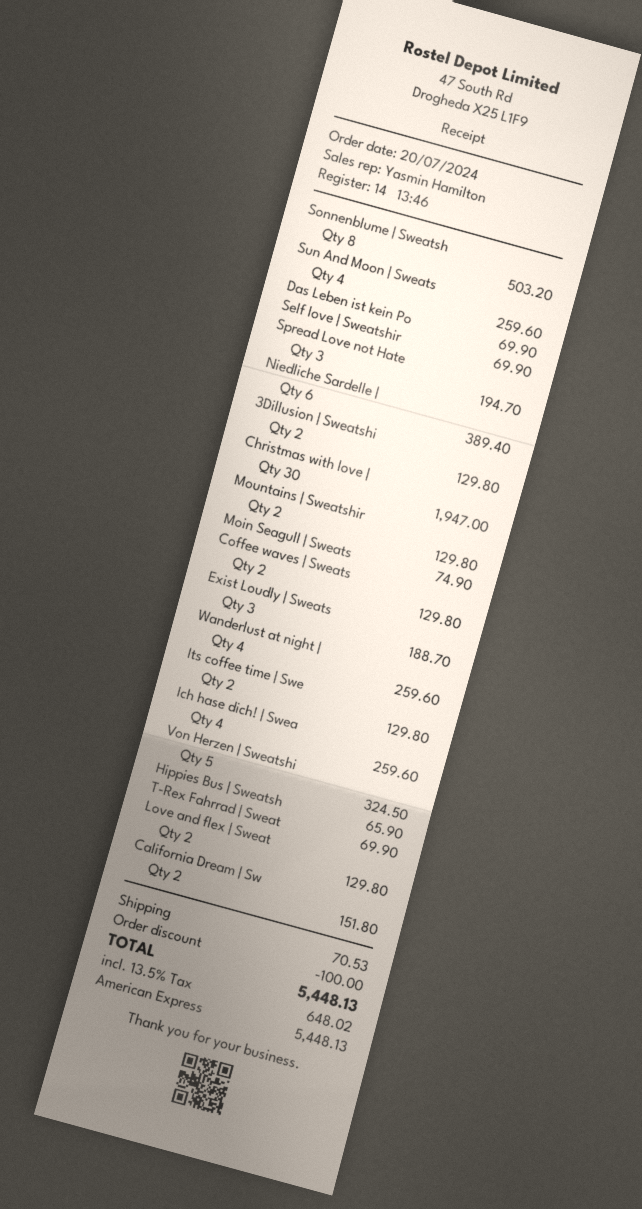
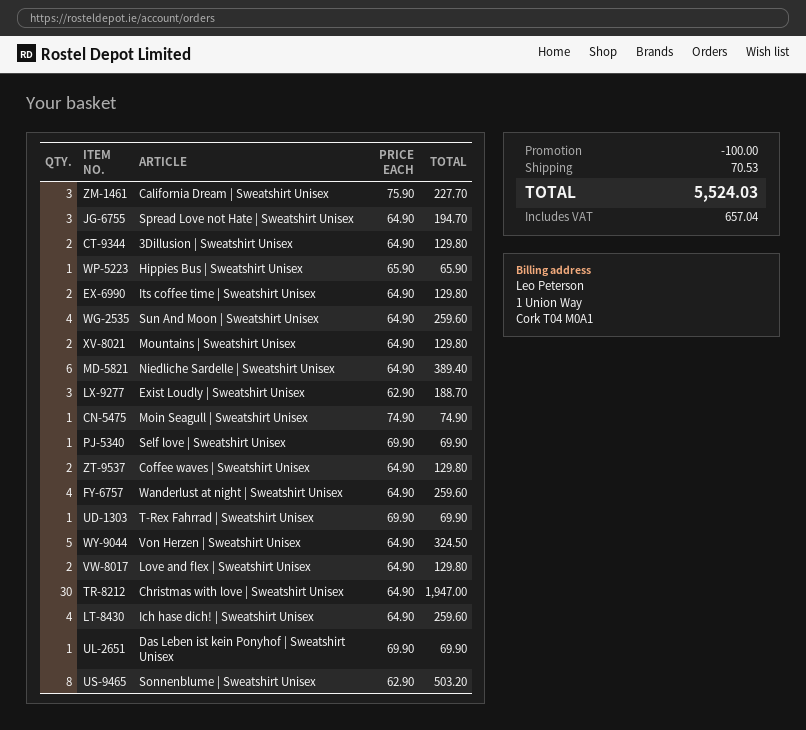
California Dream | Sw: 2 for 151.80 -> 3 for 227.70
tax: 648.02 -> 657.04
total: 5448.13 -> 5524.03

